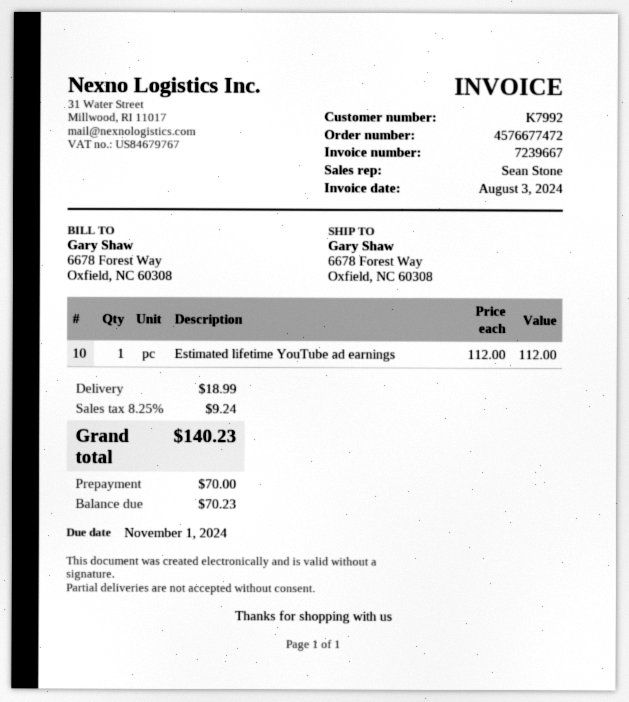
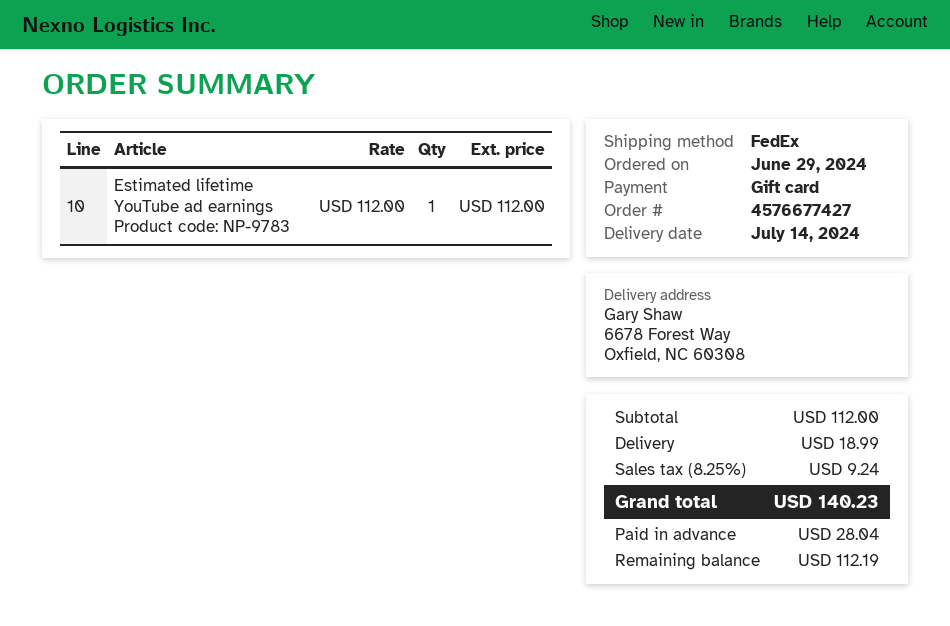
order number: 4576677472 -> 4576677427
deposit: 70.00 -> 28.04
balance: 70.23 -> 112.19

